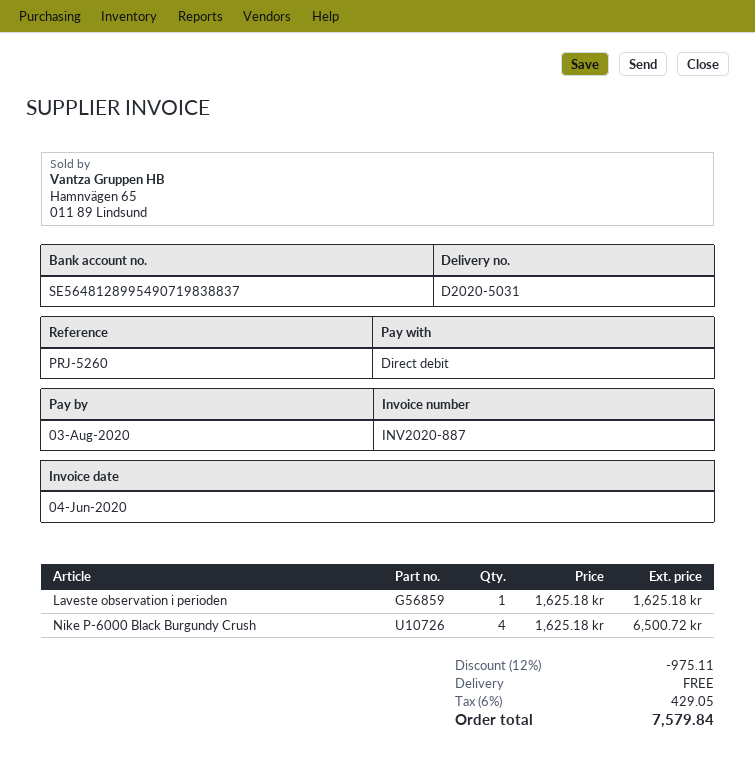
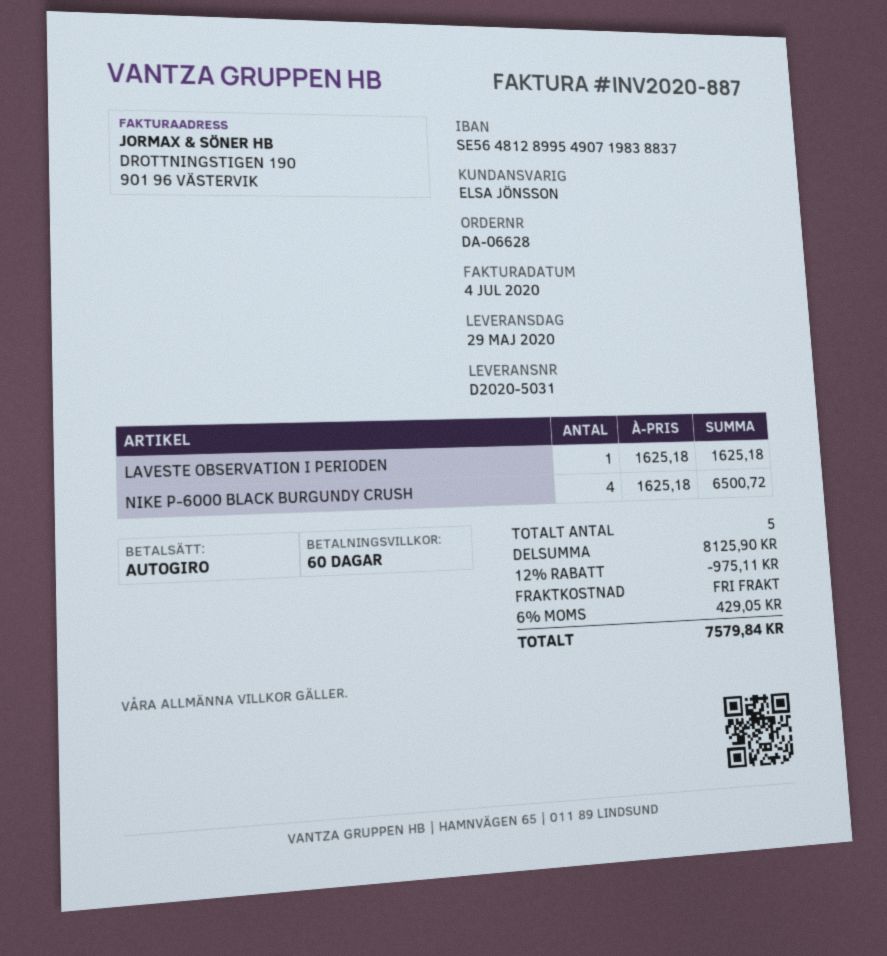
invoice date: 2020-06-04 -> 2020-07-04

